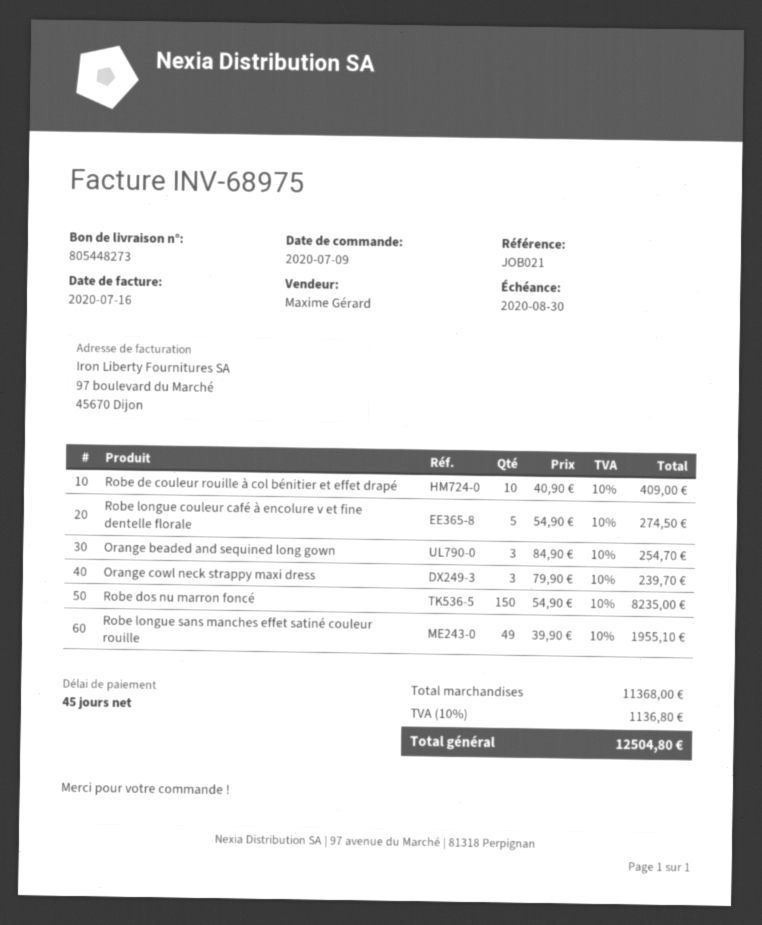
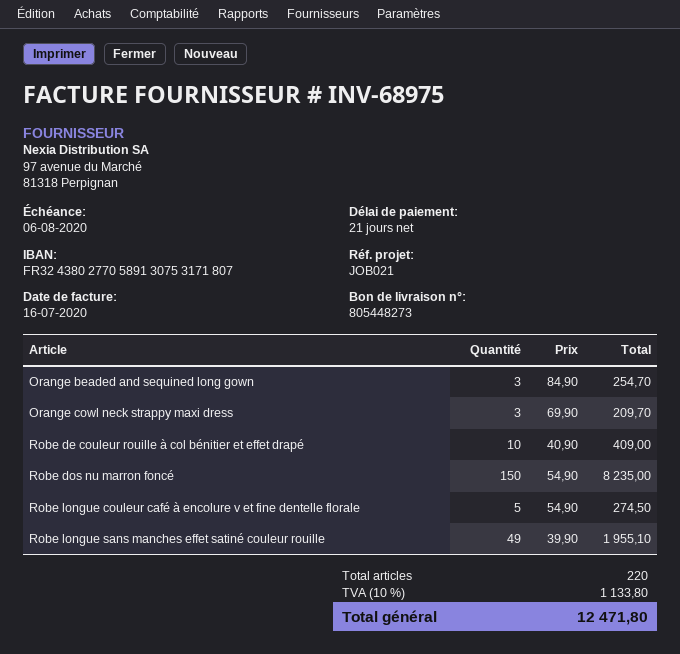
payment terms: 45 days -> 21 days
due date: 2020-08-30 -> 2020-08-06
Orange cowl neck strappy maxi dress: 3 x 79.90 = 239.70 -> 3 x 69.90 = 209.70
tax: 10% = 1136.80 -> 10% = 1133.80
total: 12504.80 -> 12471.80

